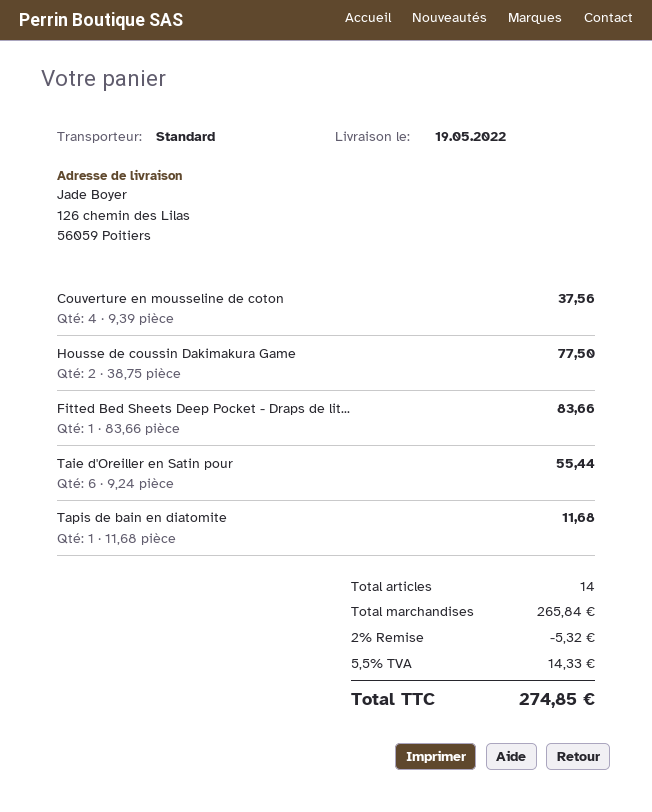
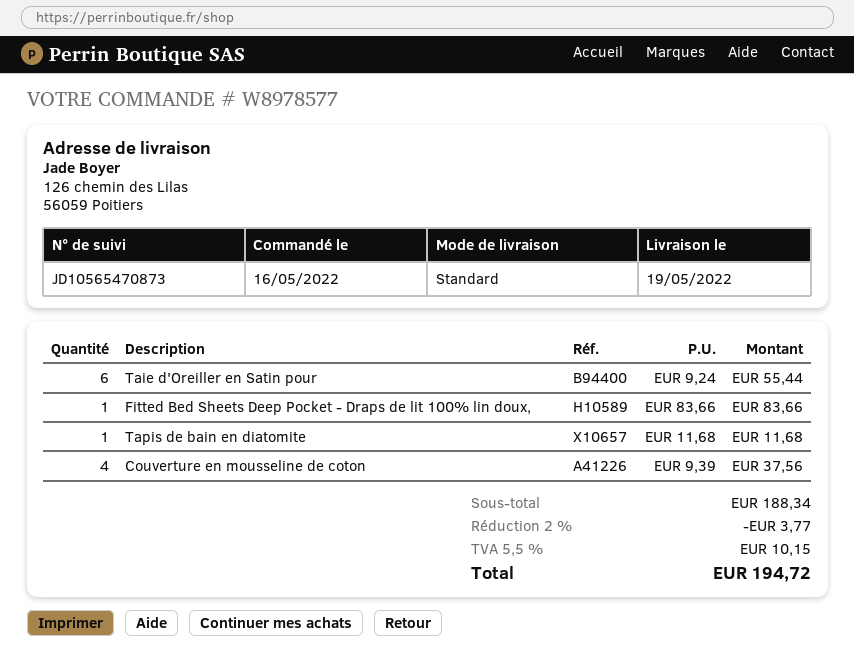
Housse de coussin Dakimakura Game: 2 x 38.75 = 77.50 -> none
subtotal: 265.84 -> 188.34
discount: 2% = 5.32 -> 2% = 3.77
tax: 5.5% = 14.33 -> 5.5% = 10.15
total: 274.85 -> 194.72

